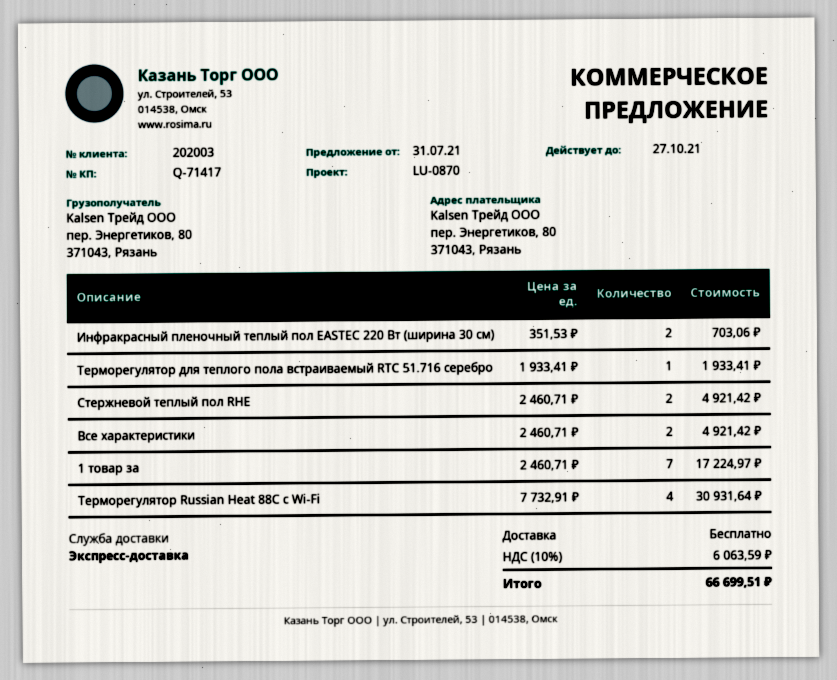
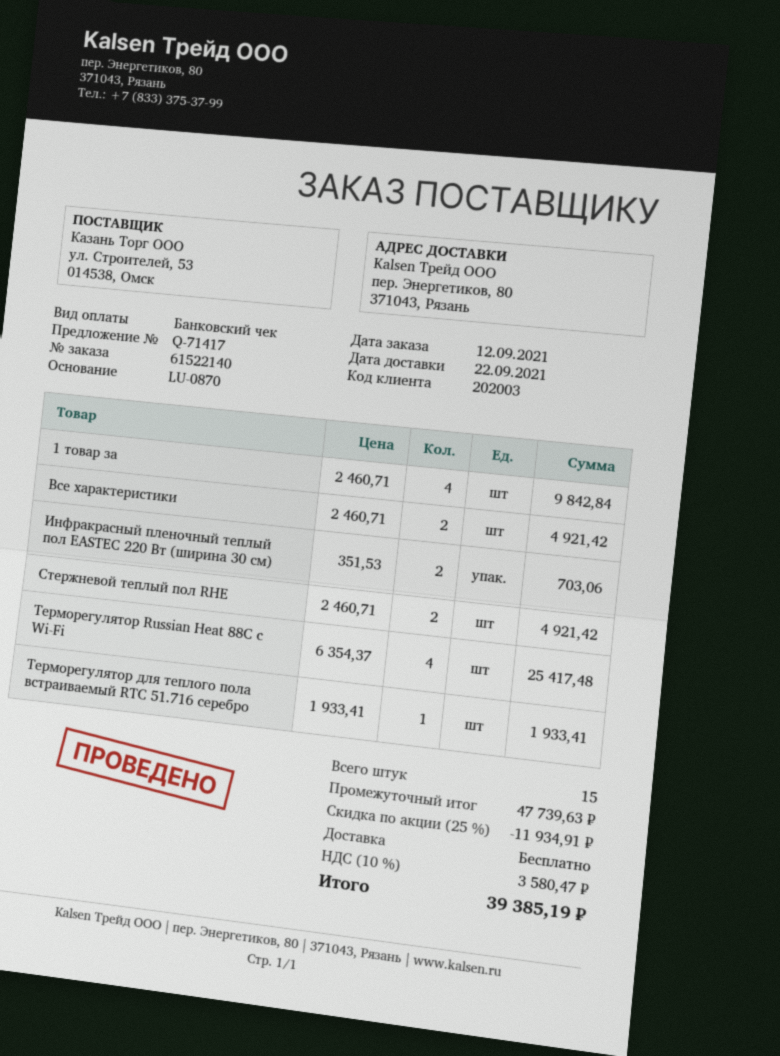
1 товар за: 7 x 2460.71 = 17224.97 -> 4 x 2460.71 = 9842.84
Терморегулятор Russian Heat 88C c Wi-Fi: 4 x 7732.91 = 30931.64 -> 4 x 6354.37 = 25417.48
discount: none -> 25% = 11934.91
tax: 10% = 6063.59 -> 10% = 3580.47
total: 66699.51 -> 39385.19

